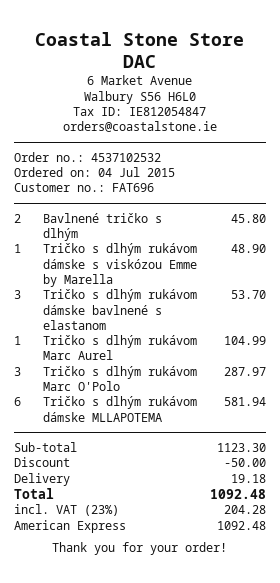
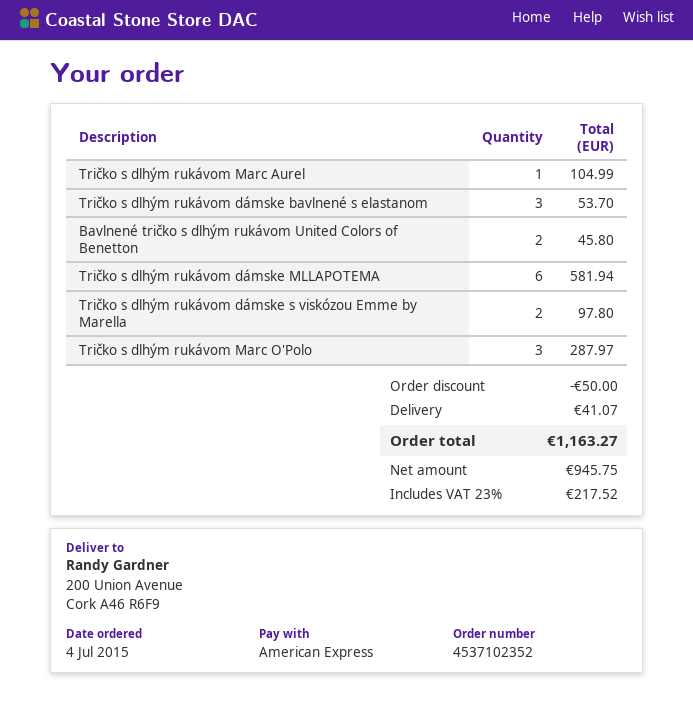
order number: 4537102532 -> 4537102352
Tričko s dlhým rukávom dámske s viskózou Emme by Marella: 1 for 48.90 -> 2 for 97.80
shipping: 19.18 -> 41.07
tax: 23% = 204.28 -> 23% = 217.52
total: 1092.48 -> 1163.27

